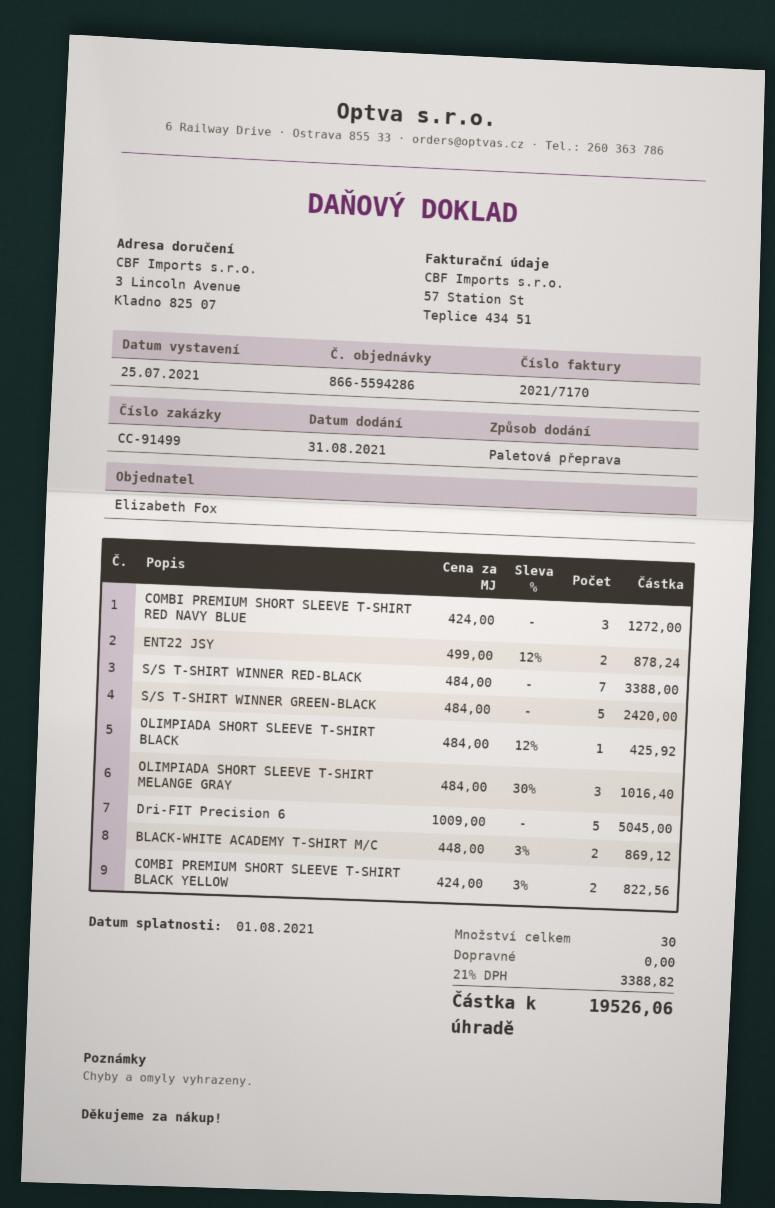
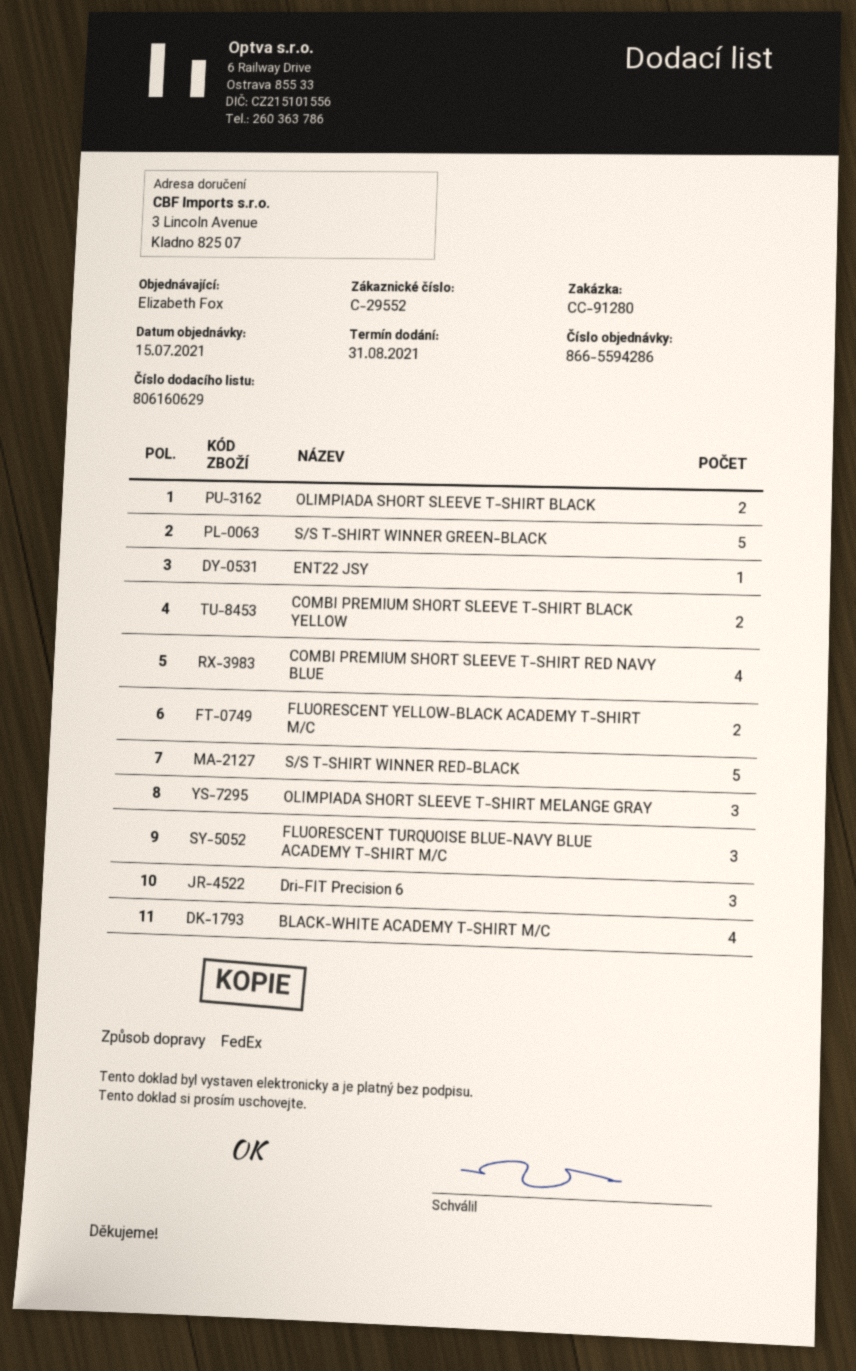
reference: CC-91499 -> CC-91280
shipping method: pallet freight -> FedEx
COMBI PREMIUM SHORT SLEEVE T-SHIRT RED NAVY BLUE: 3 -> 4
ENT22 JSY: 2 -> 1
S/S T-SHIRT WINNER RED-BLACK: 7 -> 5
OLIMPIADA SHORT SLEEVE T-SHIRT BLACK: 1 -> 2
Dri-FIT Precision 6: 5 -> 3
BLACK-WHITE ACADEMY T-SHIRT M/C: 2 -> 4
FLUORESCENT YELLOW-BLACK ACADEMY T-SHIRT M/C: none -> 2
FLUORESCENT TURQUOISE BLUE-NAVY BLUE ACADEMY T-SHIRT M/C: none -> 3

